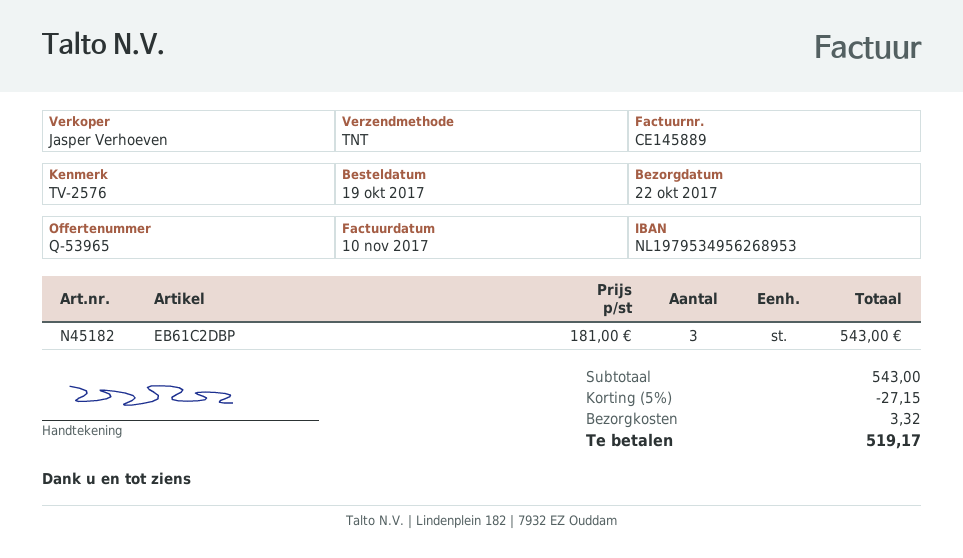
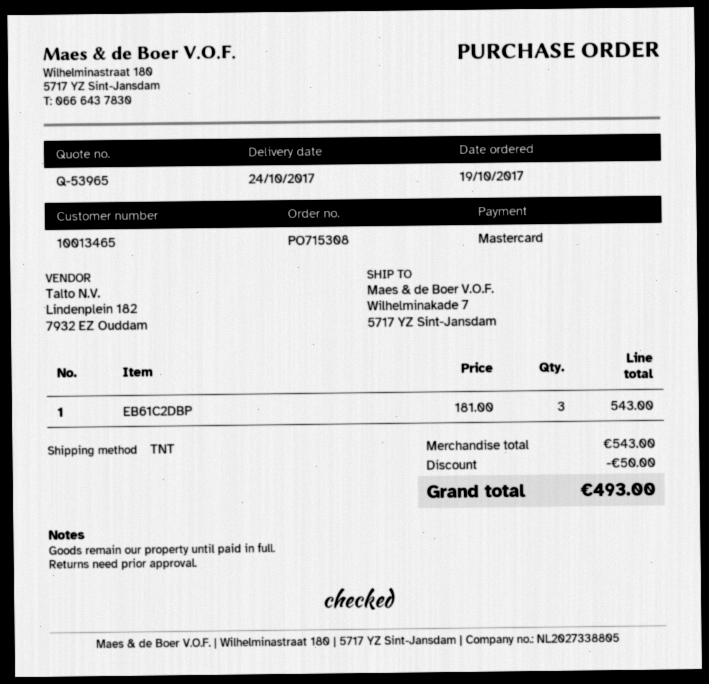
delivery date: 2017-10-22 -> 2017-10-24
discount: 27.15 -> 50.00
shipping: 3.32 -> none
total: 519.17 -> 493.00

